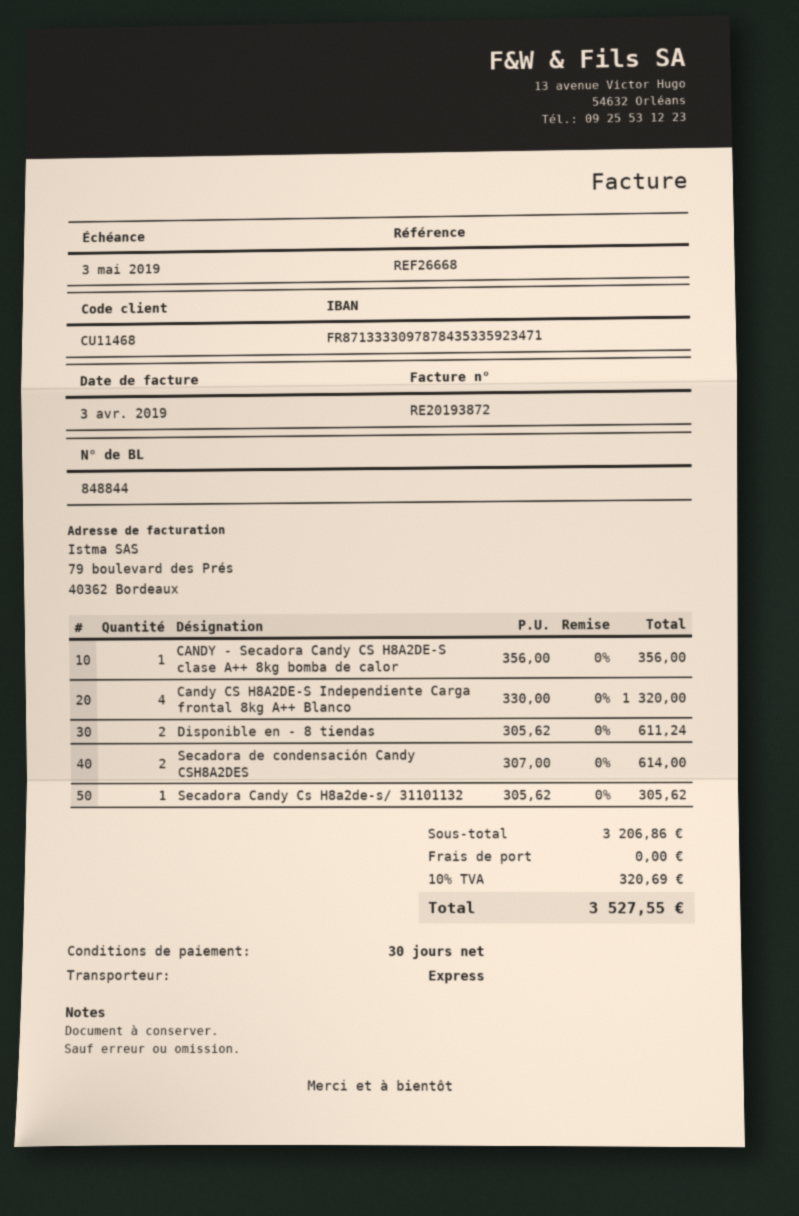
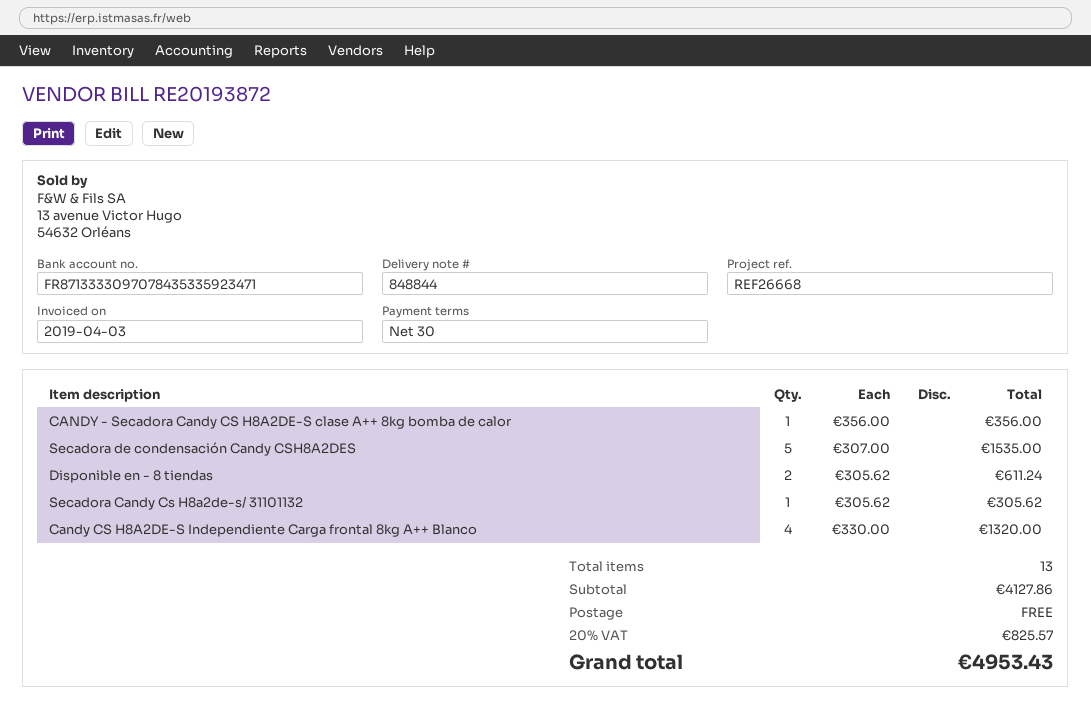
bank account: FR8713333097878435335923471 -> FR8713333097078435335923471
Secadora de condensación Candy CSH8A2DES: 2 x 307.00 = 614.00 -> 5 x 307.00 = 1535.00
subtotal: 3206.86 -> 4127.86
tax: 10% = 320.69 -> 20% = 825.57
total: 3527.55 -> 4953.43

